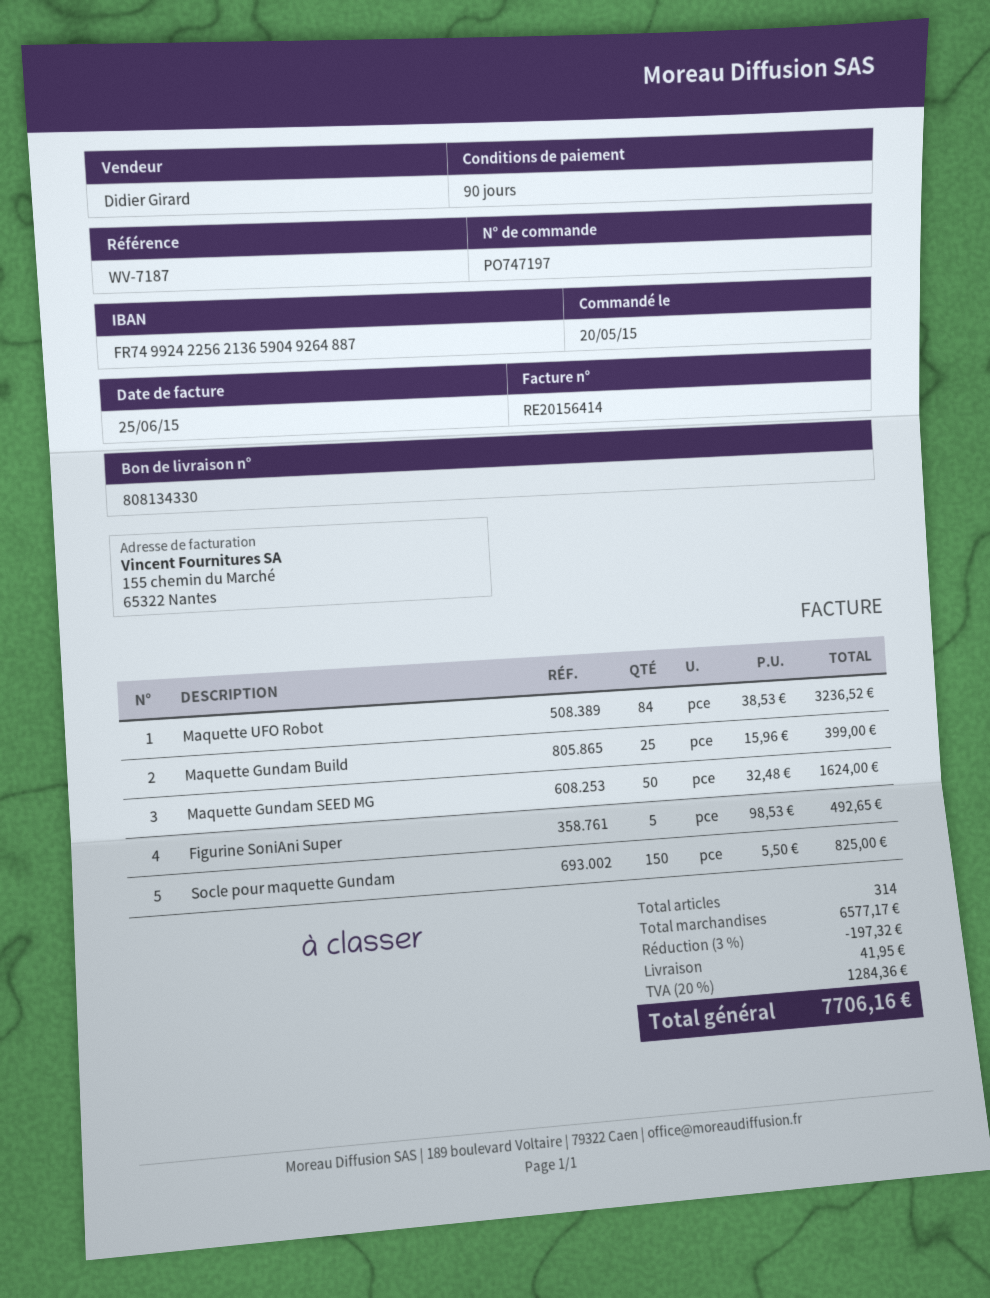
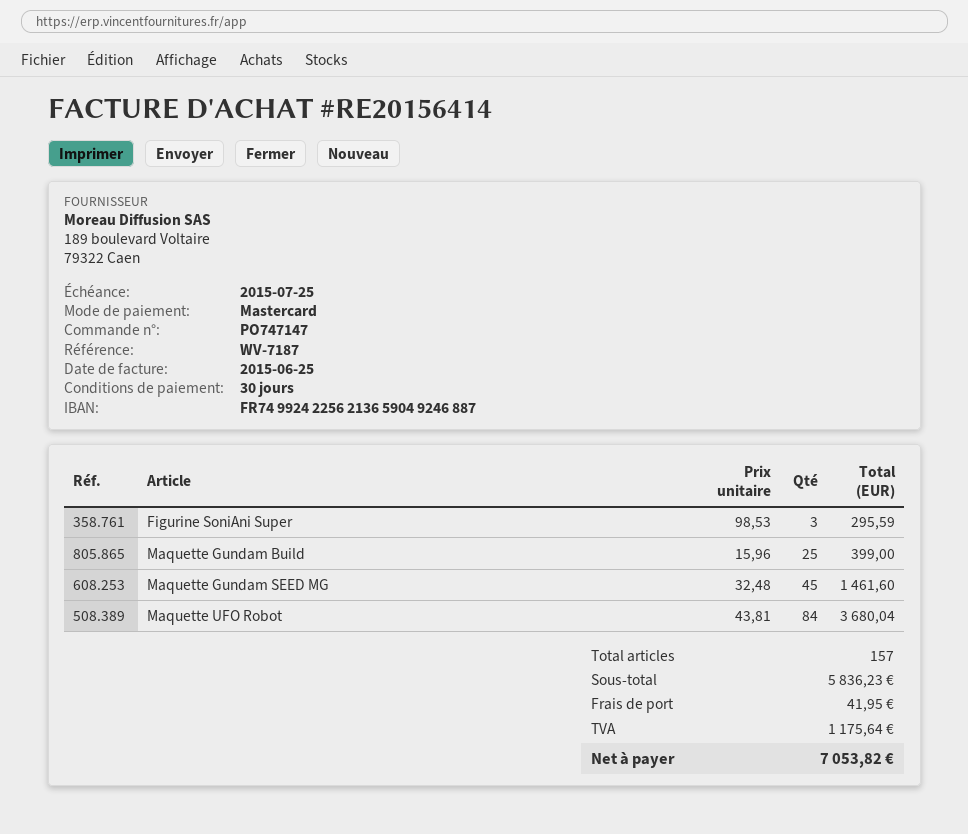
order number: PO747197 -> PO747147
payment terms: 90 days -> 30 days
bank account: FR7499242256213659049264887 -> FR7499242256213659049246887
Maquette UFO Robot: 84 x 38.53 = 3236.52 -> 84 x 43.81 = 3680.04
Maquette Gundam SEED MG: 50 x 32.48 = 1624.00 -> 45 x 32.48 = 1461.60
Figurine SoniAni Super: 5 x 98.53 = 492.65 -> 3 x 98.53 = 295.59
Socle pour maquette Gundam: 150 x 5.50 = 825.00 -> none
total quantity: 314 -> 157
subtotal: 6577.17 -> 5836.23
discount: 3% = 197.32 -> none
tax: 1284.36 -> 1175.64
total: 7706.16 -> 7053.82

